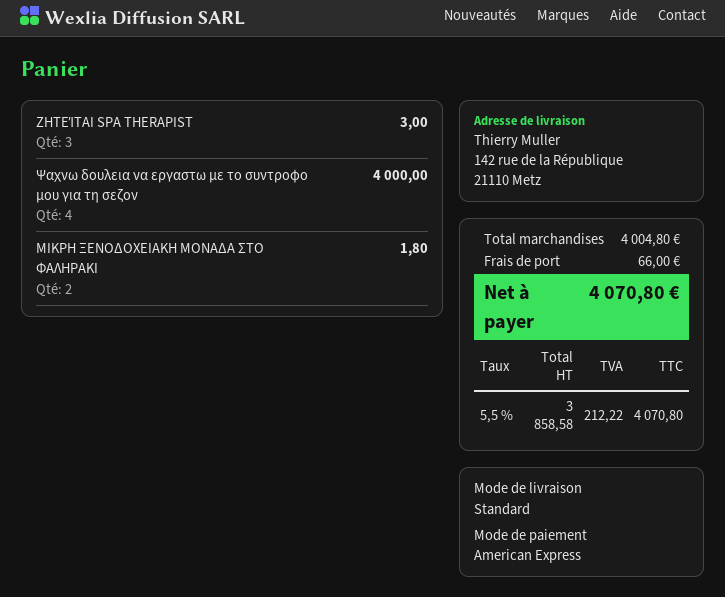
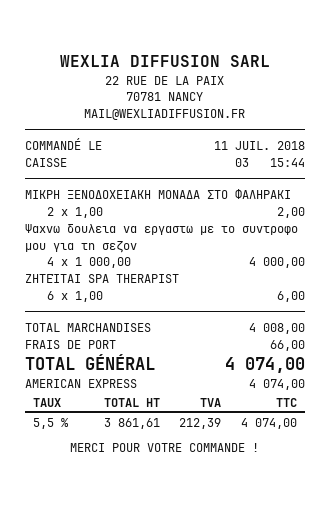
ΖΗΤΕΊΤΑΙ SPA THERAPIST: 3 for 3.00 -> 6 for 6.00
ΜΙΚΡΗ ΞΕΝΟΔΟΧΕΙΑΚΗ ΜΟΝΑΔΑ ΣΤΟ ΦΑΛΗΡΑΚΙ: 2 for 1.80 -> 2 for 2.00
subtotal: 4004.80 -> 4008.00
net: 3858.58 -> 3861.61
tax: 5.5% = 212.22 -> 5.5% = 212.39
total: 4070.80 -> 4074.00

